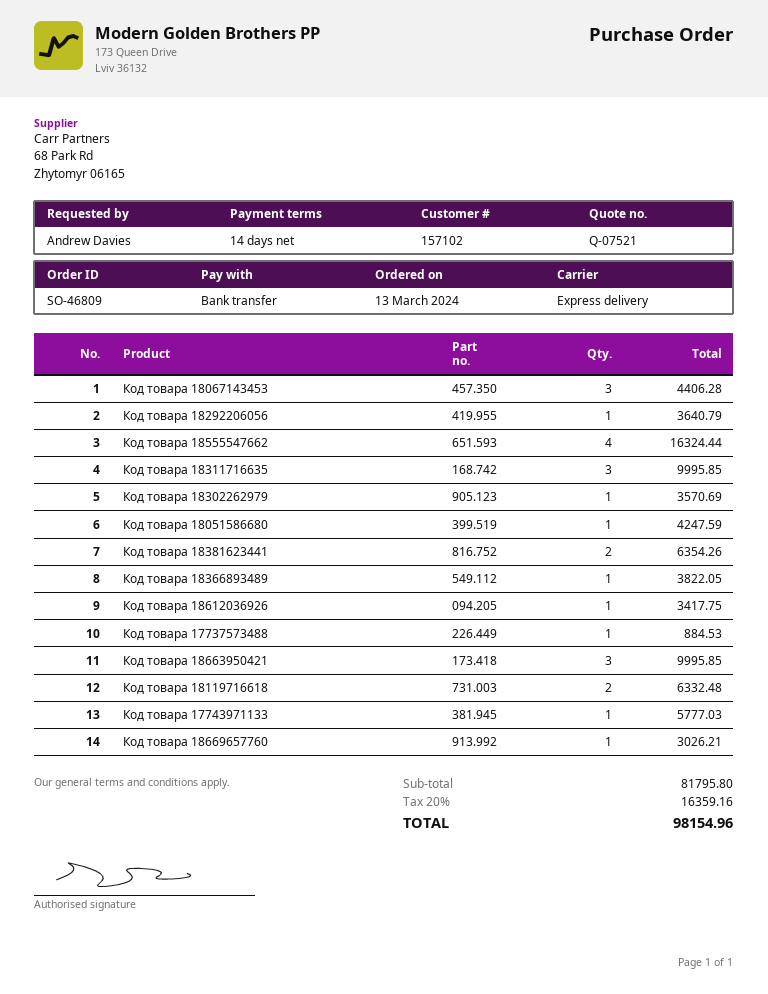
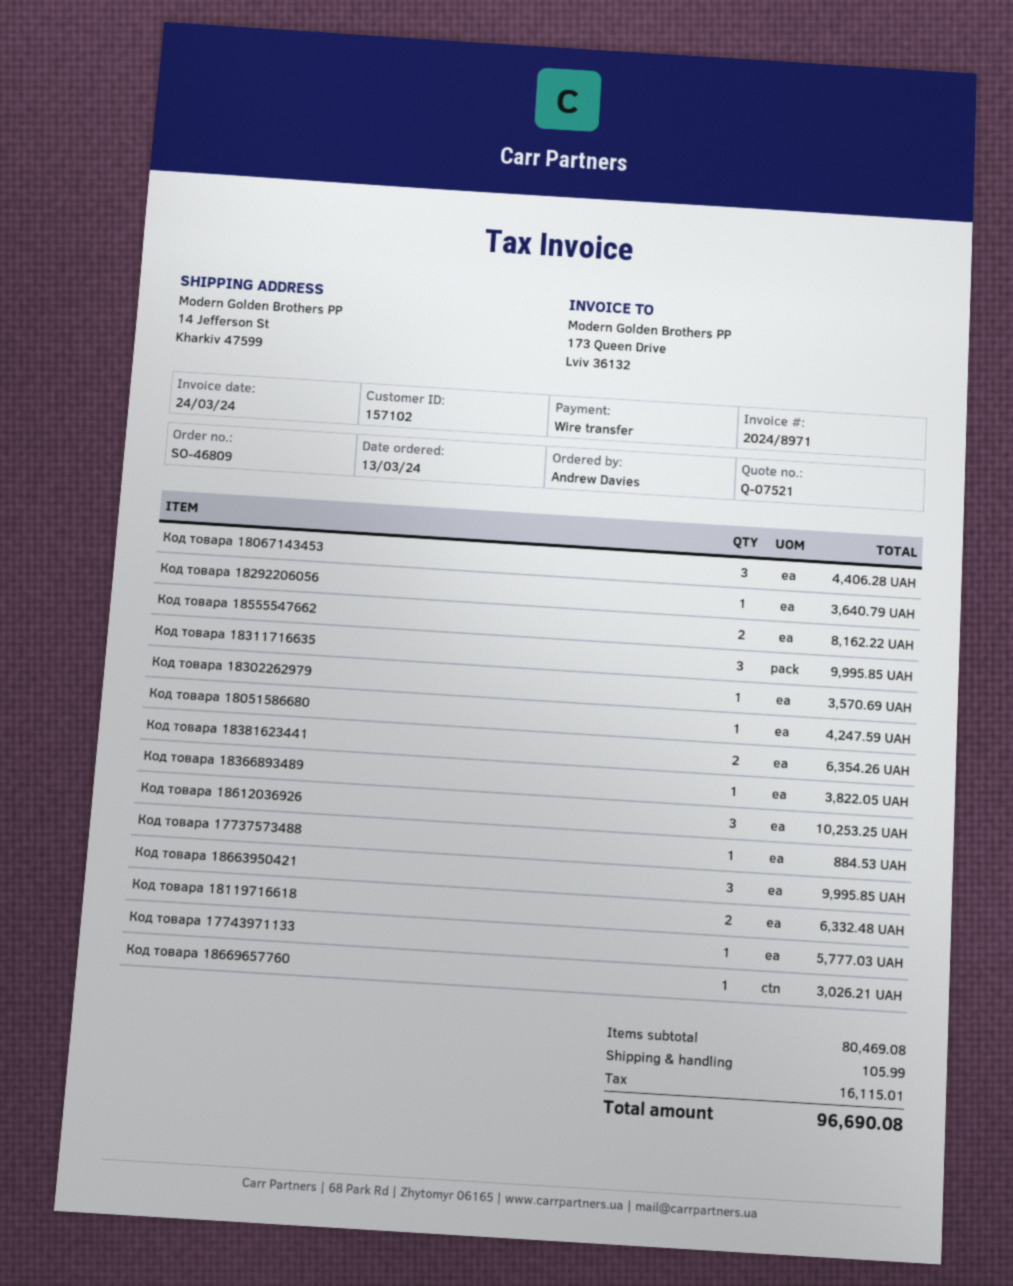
Код товара 18555547662: 4 for 16324.44 -> 2 for 8162.22
Код товара 18612036926: 1 for 3417.75 -> 3 for 10253.25
subtotal: 81795.80 -> 80469.08
shipping: none -> 105.99
tax: 16359.16 -> 16115.01
total: 98154.96 -> 96690.08

